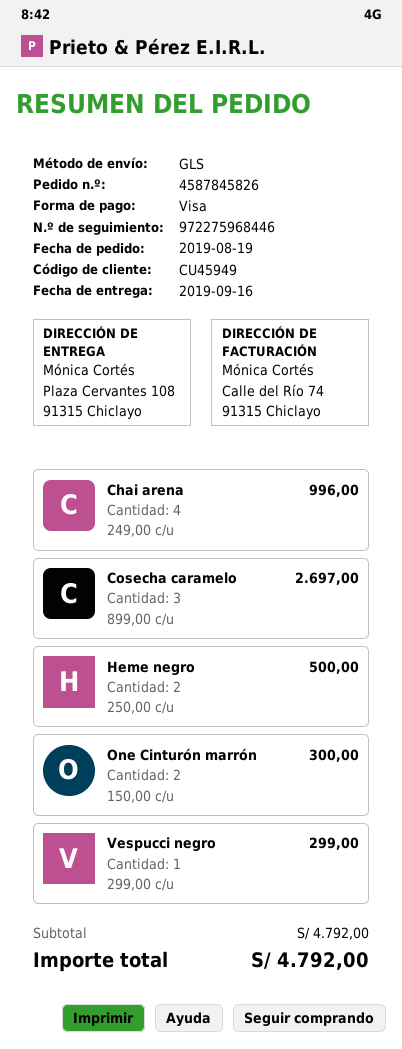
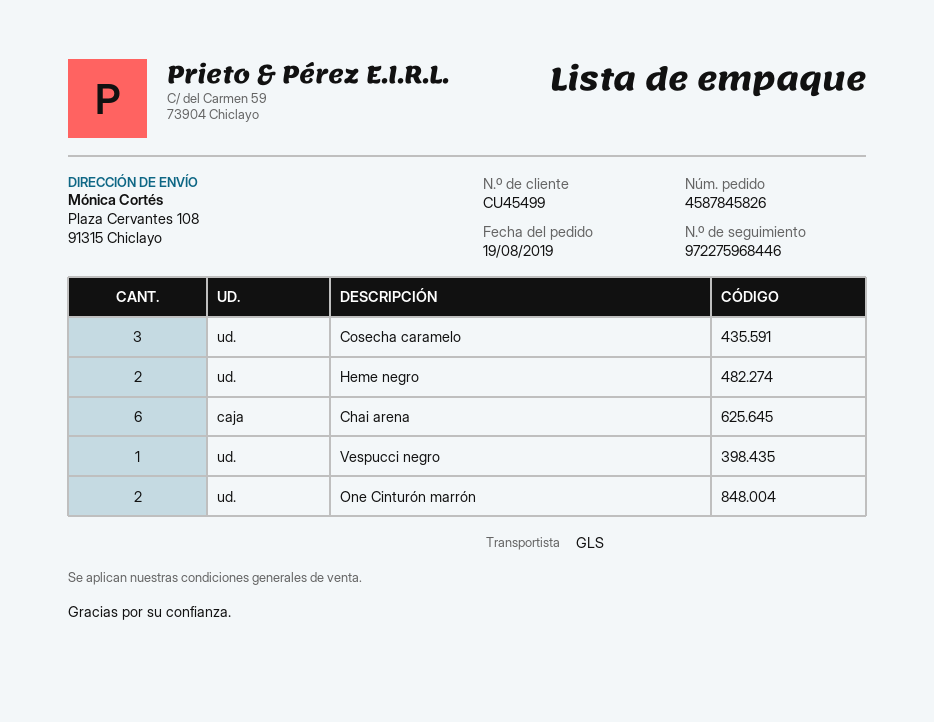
customer number: CU45949 -> CU45499
Chai arena: 4 -> 6

